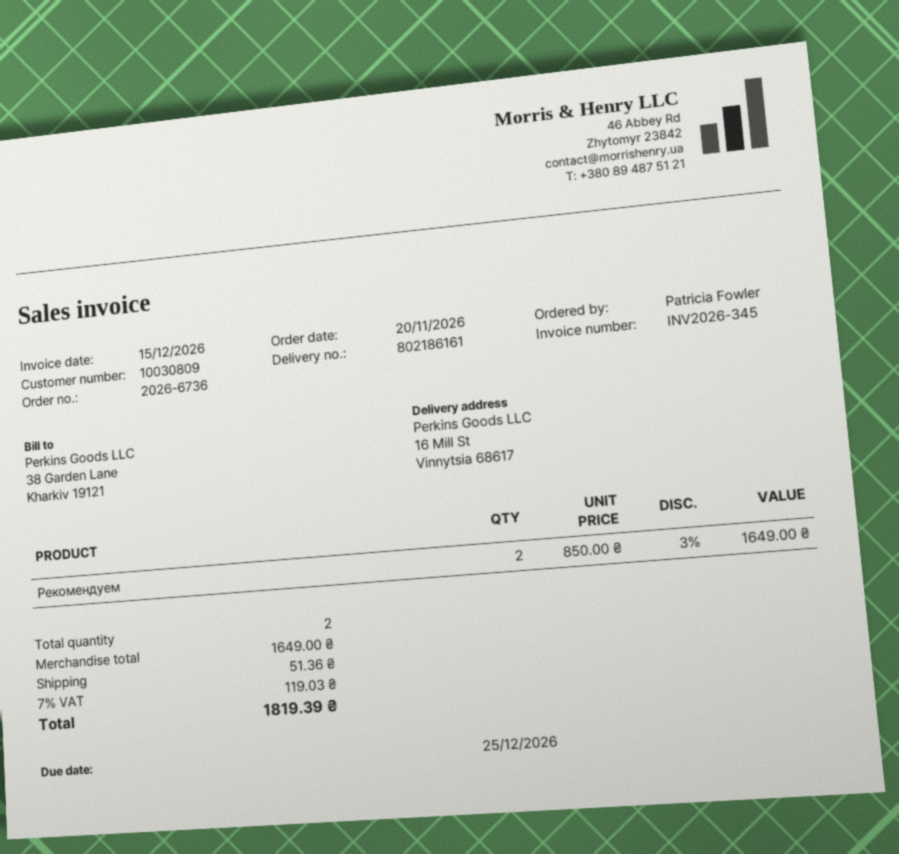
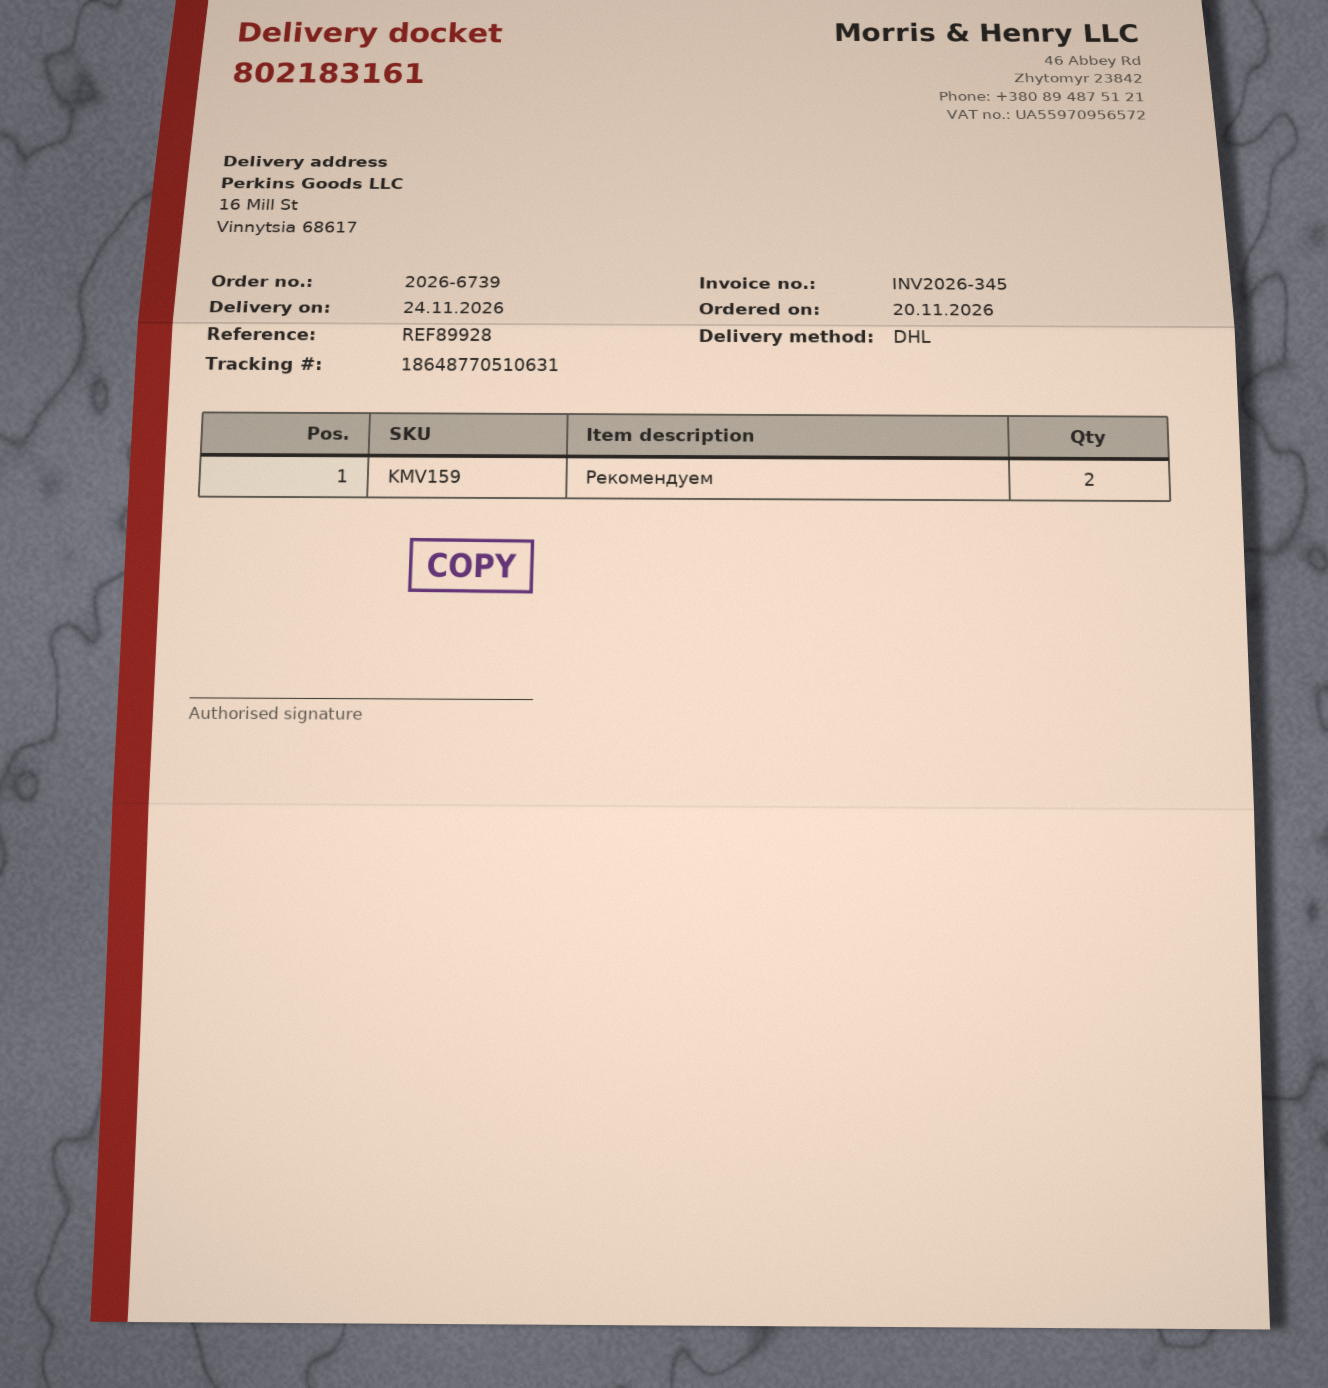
order number: 2026-6736 -> 2026-6739
delivery note number: 802186161 -> 802183161

